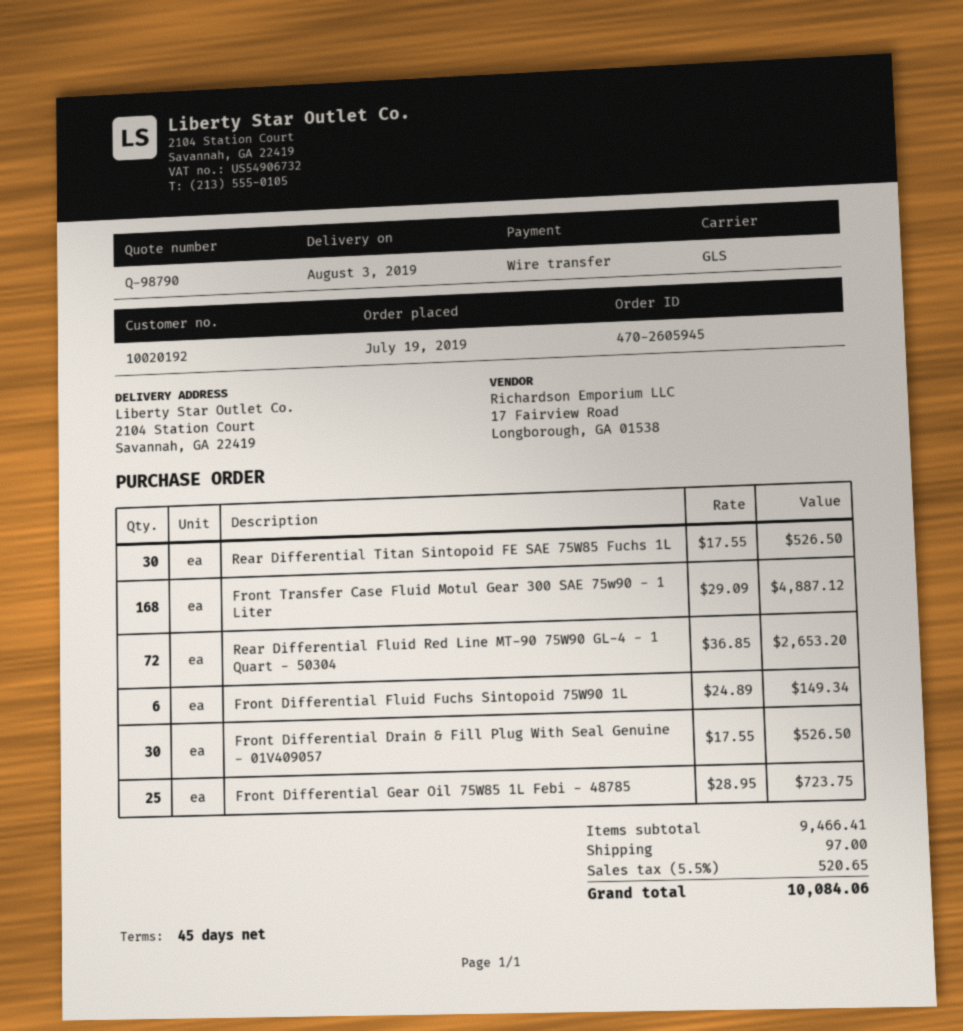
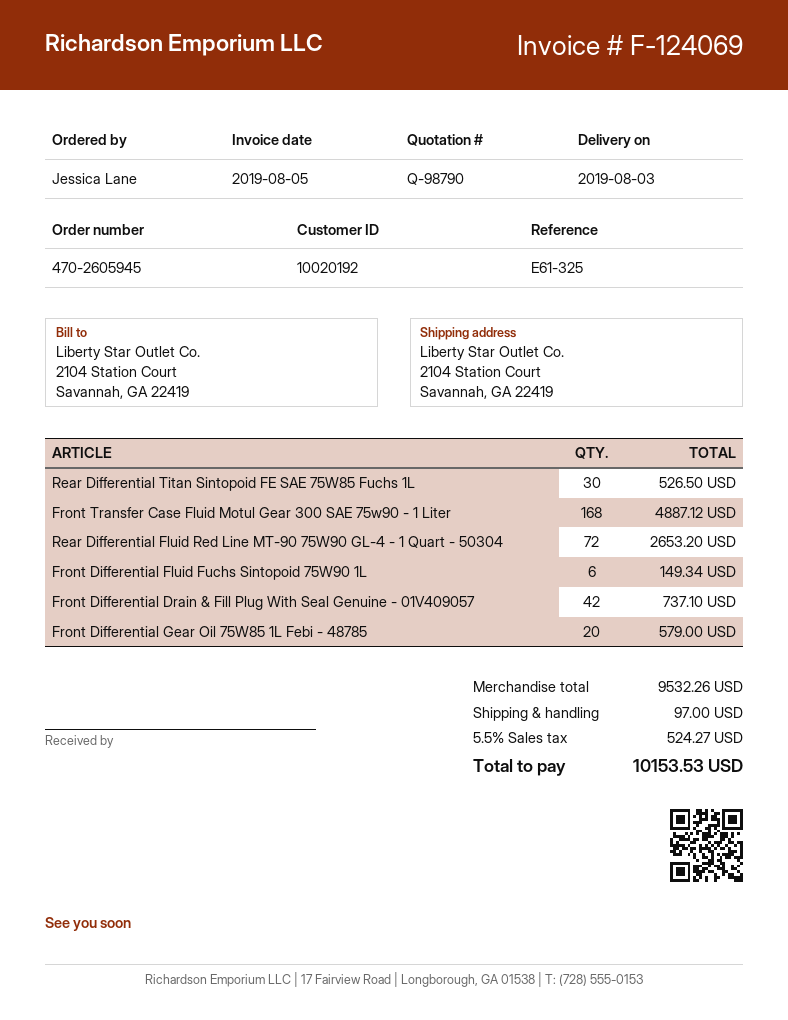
Front Differential Drain & Fill Plug With Seal Genuine - 01V409057: 30 for 526.50 -> 42 for 737.10
Front Differential Gear Oil 75W85 1L Febi - 48785: 25 for 723.75 -> 20 for 579.00
subtotal: 9466.41 -> 9532.26
tax: 5.5% = 520.65 -> 5.5% = 524.27
total: 10084.06 -> 10153.53

